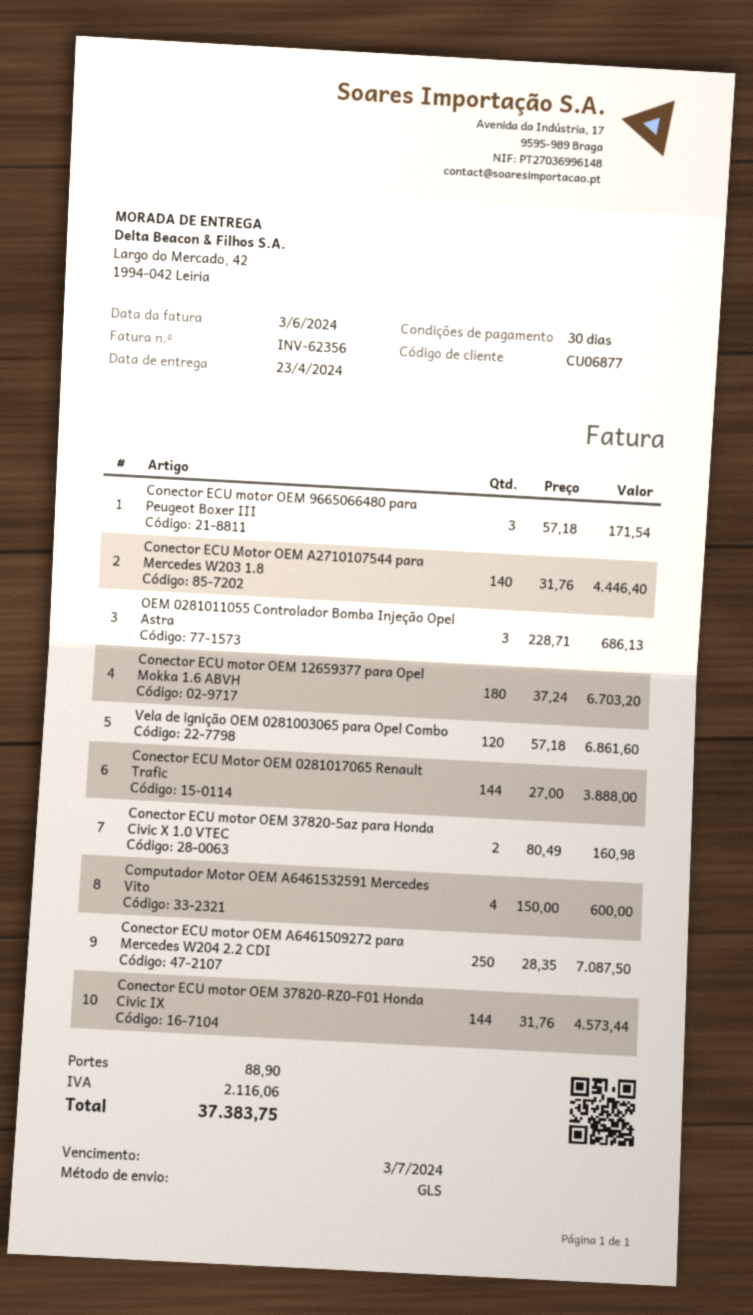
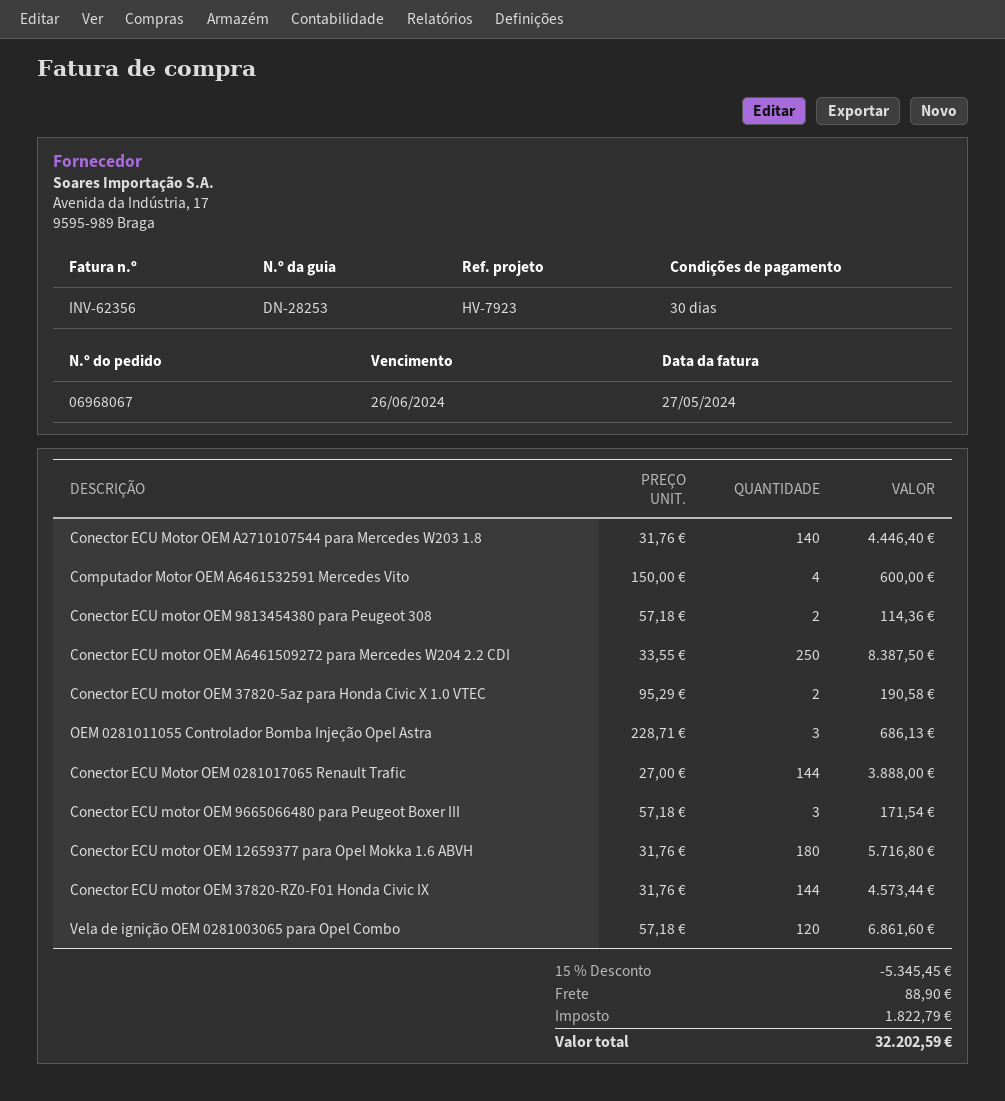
invoice date: 2024-06-03 -> 2024-05-27
due date: 2024-07-03 -> 2024-06-26
Conector ECU motor OEM 12659377 para Opel Mokka 1.6 ABVH: 180 x 37.24 = 6703.20 -> 180 x 31.76 = 5716.80
Conector ECU motor OEM 37820-5az para Honda Civic X 1.0 VTEC: 2 x 80.49 = 160.98 -> 2 x 95.29 = 190.58
Conector ECU motor OEM A6461509272 para Mercedes W204 2.2 CDI: 250 x 28.35 = 7087.50 -> 250 x 33.55 = 8387.50
Conector ECU motor OEM 9813454380 para Peugeot 308: none -> 2 x 57.18 = 114.36
discount: none -> 15% = 5345.45
tax: 2116.06 -> 1822.79
total: 37383.75 -> 32202.59

